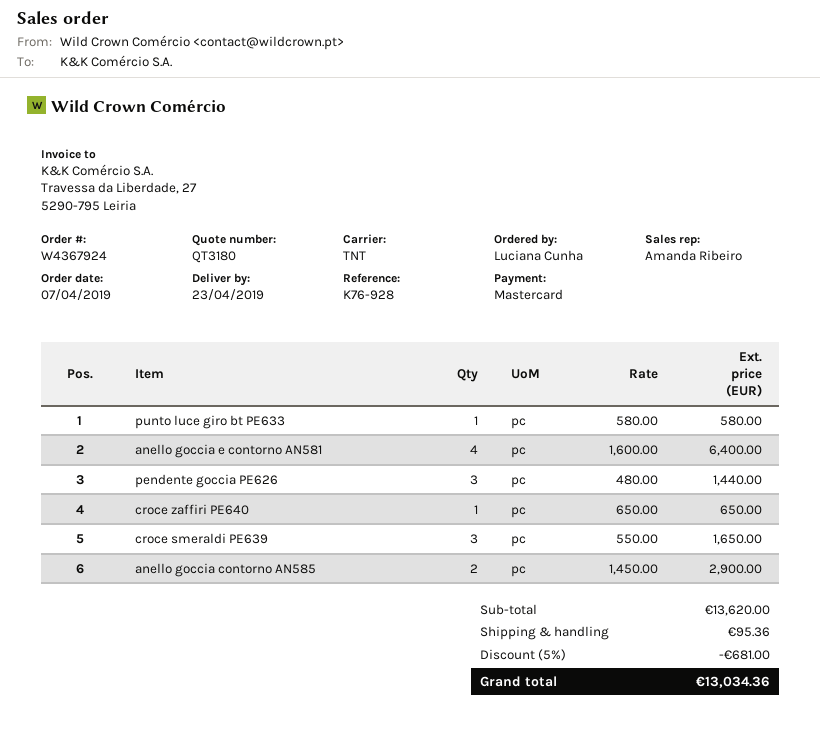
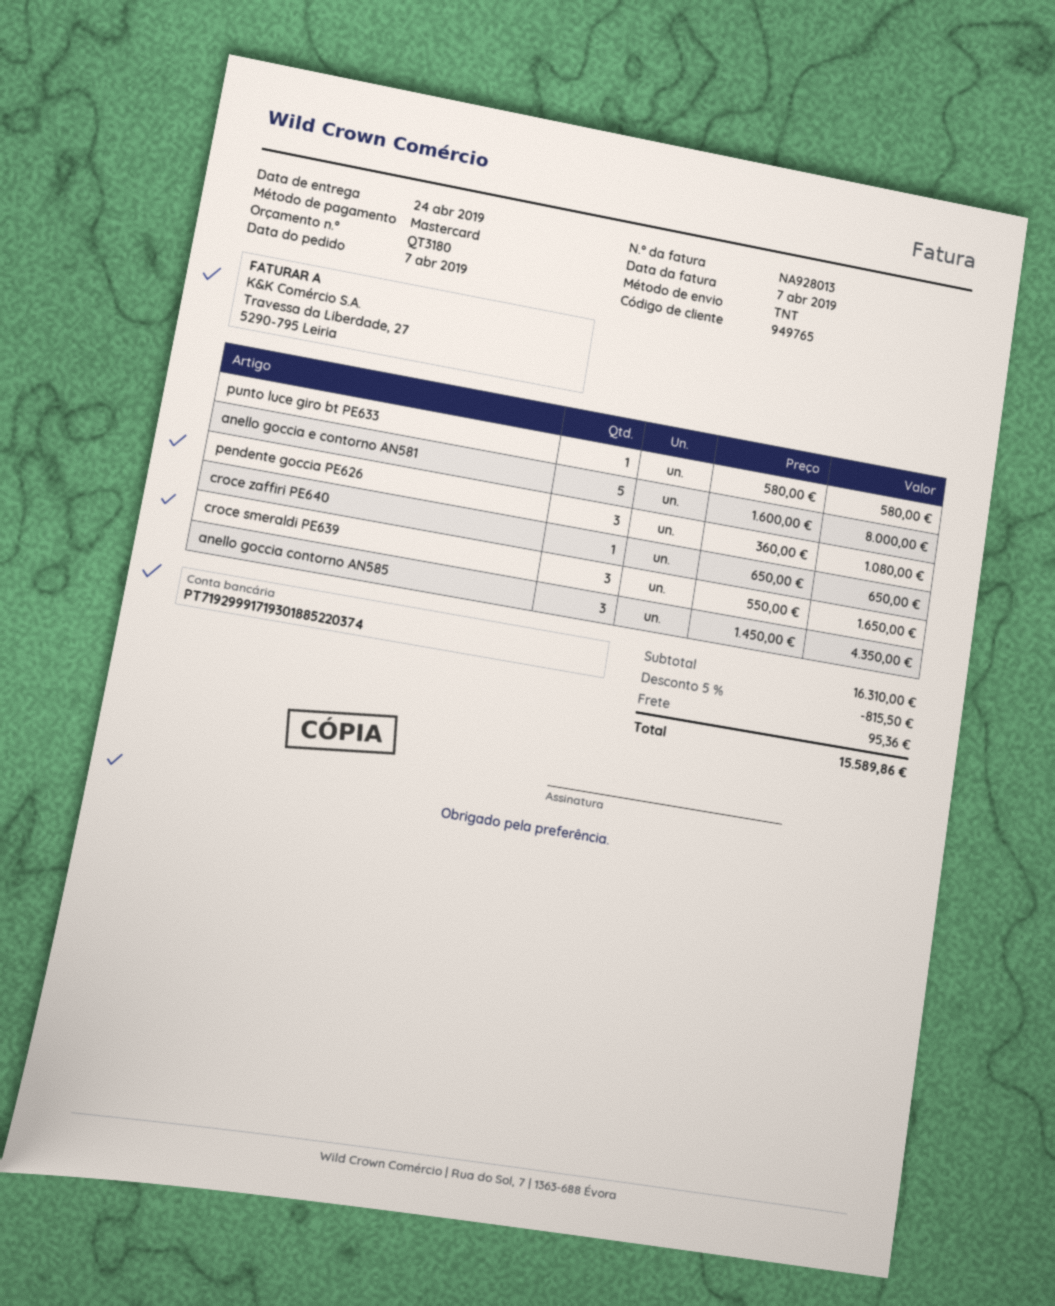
delivery date: 2019-04-23 -> 2019-04-24
anello goccia e contorno AN581: 4 x 1600.00 = 6400.00 -> 5 x 1600.00 = 8000.00
pendente goccia PE626: 3 x 480.00 = 1440.00 -> 3 x 360.00 = 1080.00
anello goccia contorno AN585: 2 x 1450.00 = 2900.00 -> 3 x 1450.00 = 4350.00
subtotal: 13620.00 -> 16310.00
discount: 5% = 681.00 -> 5% = 815.50
total: 13034.36 -> 15589.86

